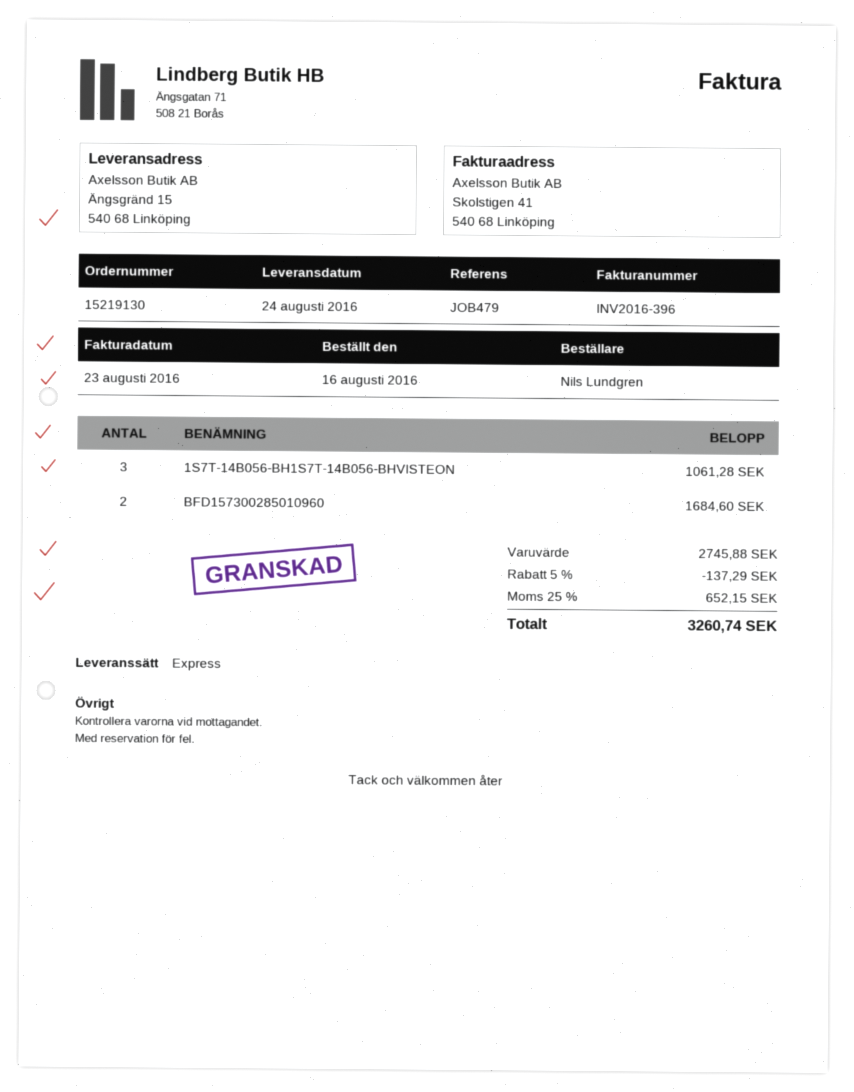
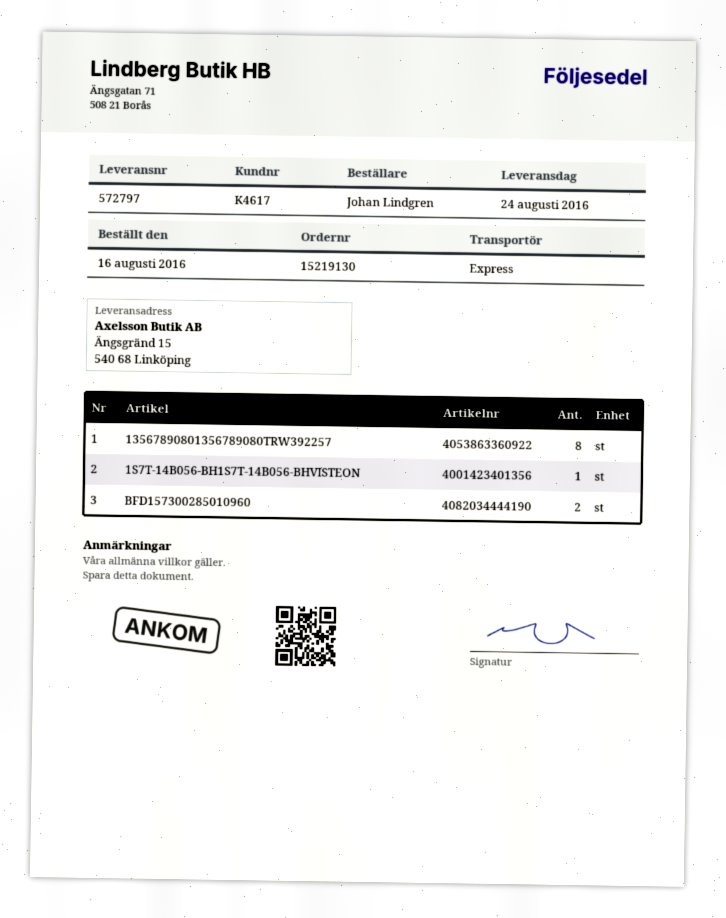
ordered by: Nils Lundgren -> Johan Lindgren
1S7T-14B056-BH1S7T-14B056-BHVISTEON: 3 -> 1
13567890801356789080TRW392257: none -> 8

